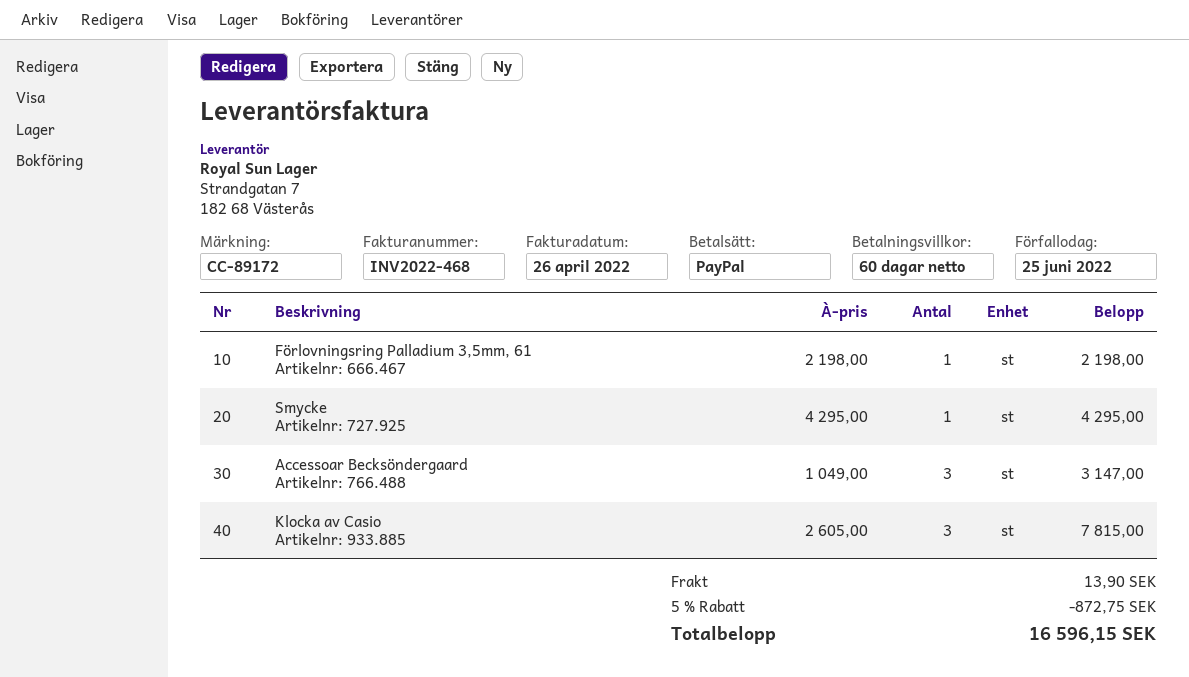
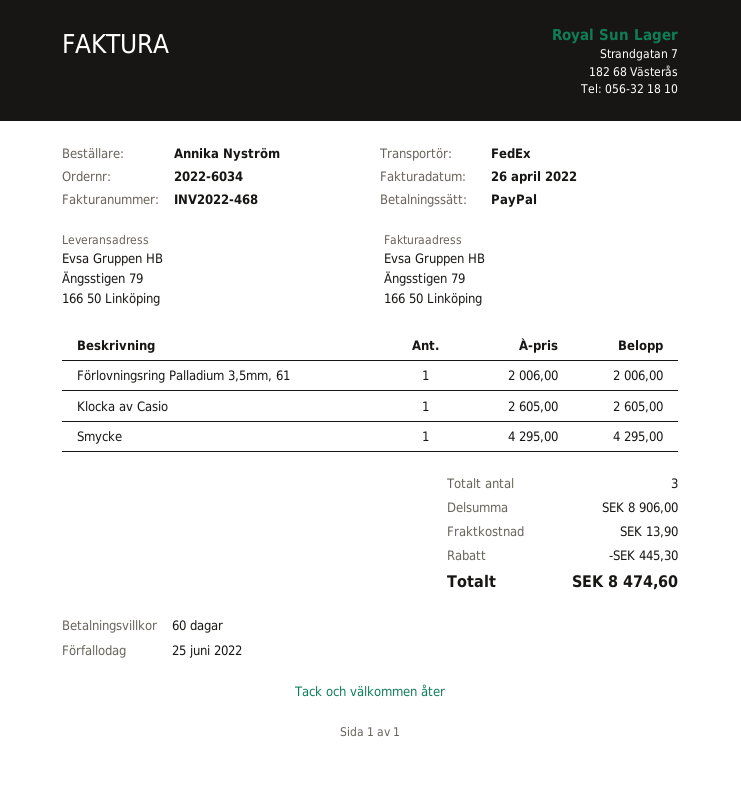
Förlovningsring Palladium 3,5mm, 61: 1 x 2198.00 = 2198.00 -> 1 x 2006.00 = 2006.00
Accessoar Becksöndergaard: 3 x 1049.00 = 3147.00 -> none
Klocka av Casio: 3 x 2605.00 = 7815.00 -> 1 x 2605.00 = 2605.00
discount: 872.75 -> 445.30
total: 16596.15 -> 8474.60

